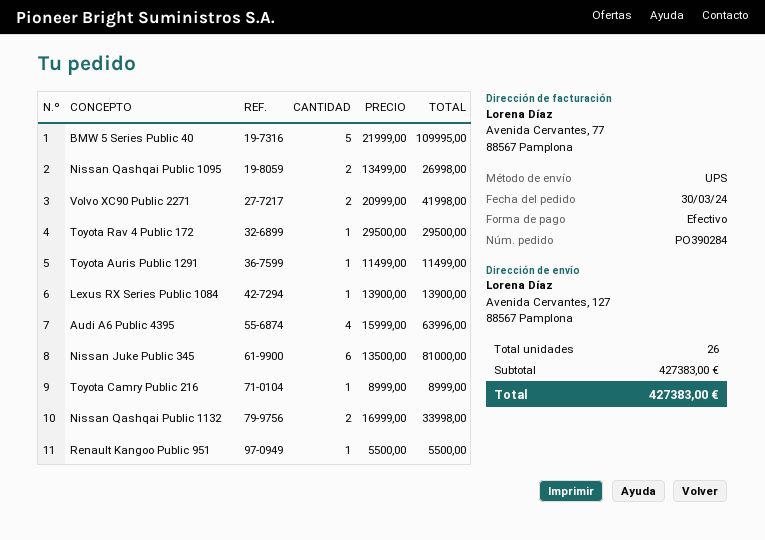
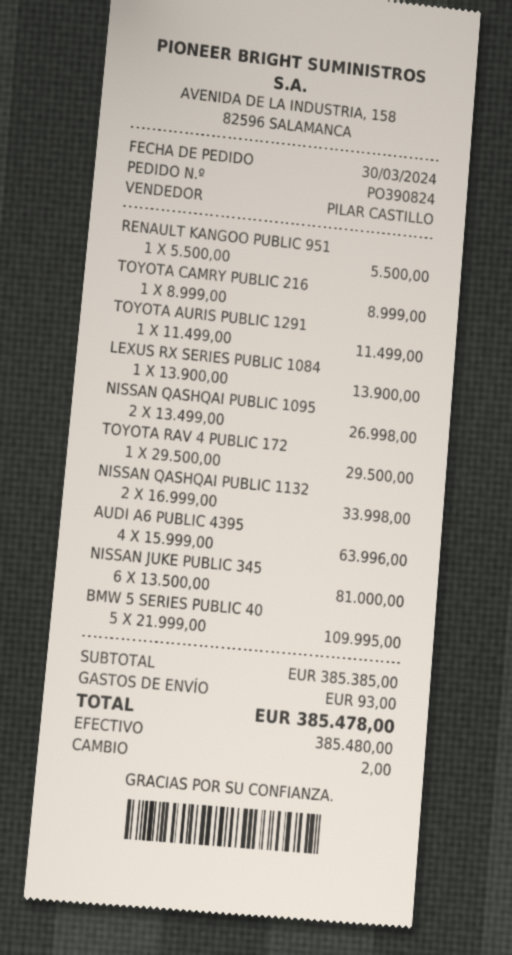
order number: PO390284 -> PO390824
Volvo XC90 Public 2271: 2 x 20999.00 = 41998.00 -> none
subtotal: 427383.00 -> 385385.00
shipping: none -> 93.00
total: 427383.00 -> 385478.00

